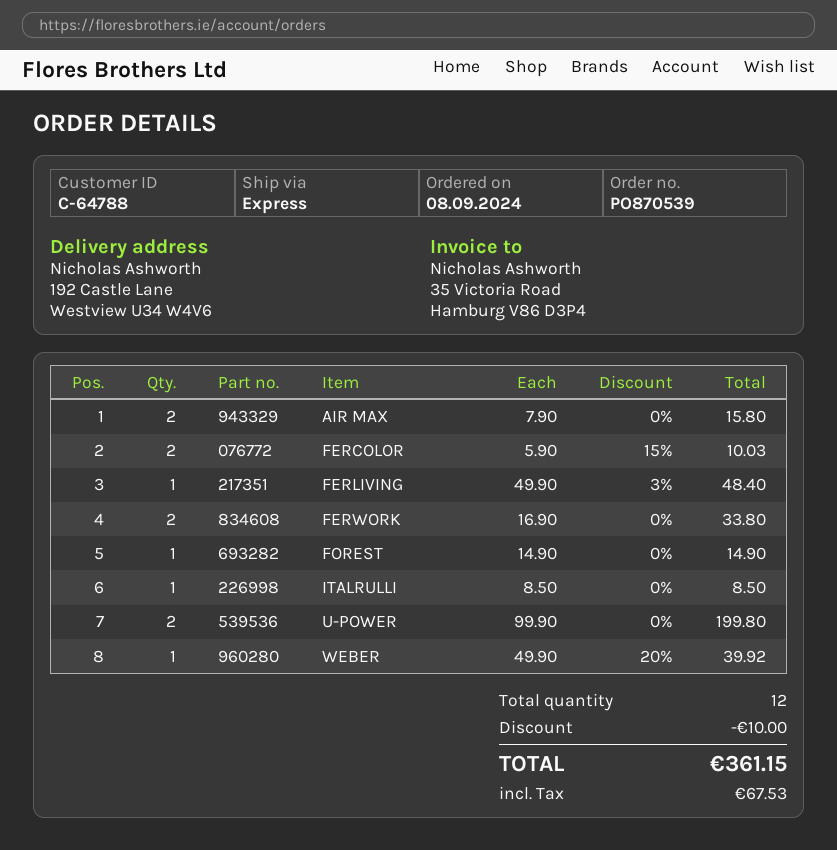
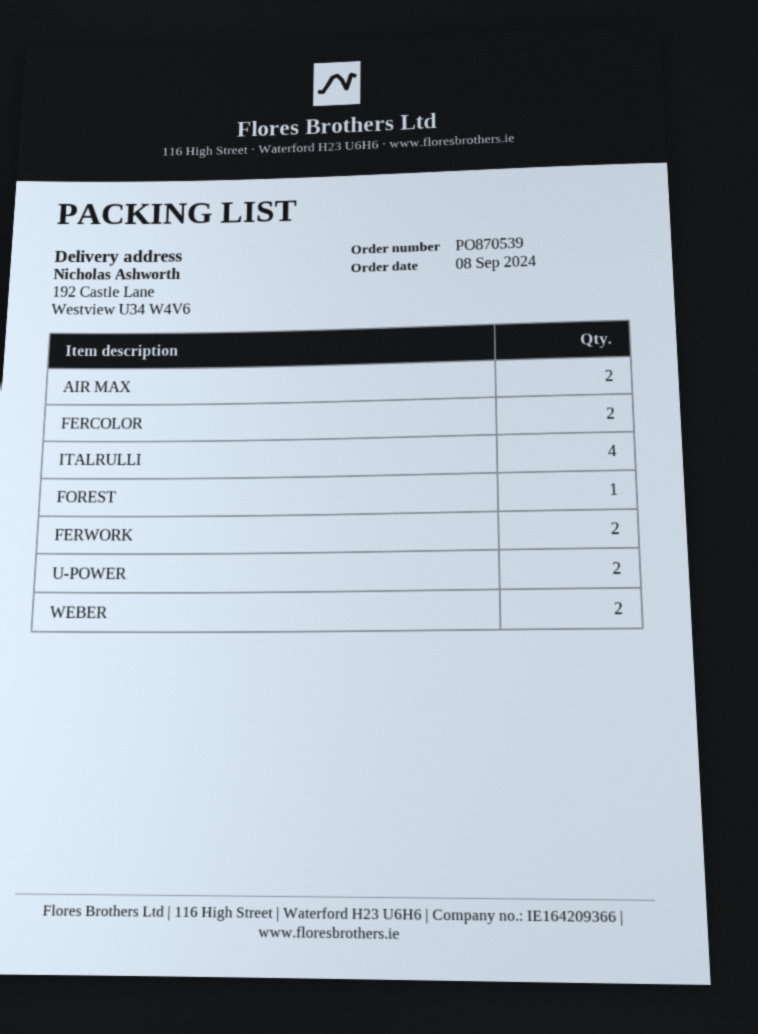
FERLIVING: 1 -> none
ITALRULLI: 1 -> 4
WEBER: 1 -> 2

